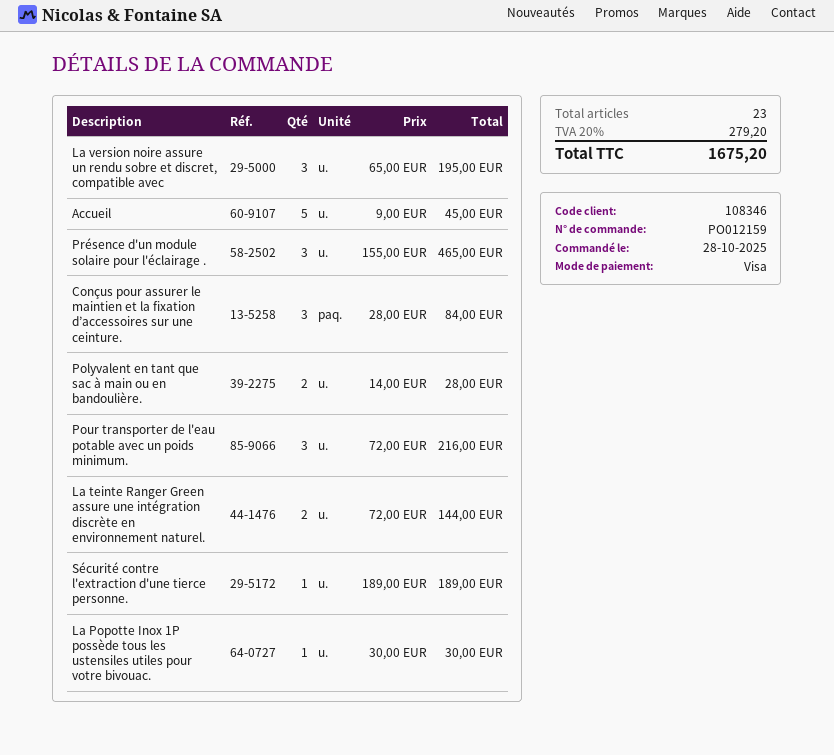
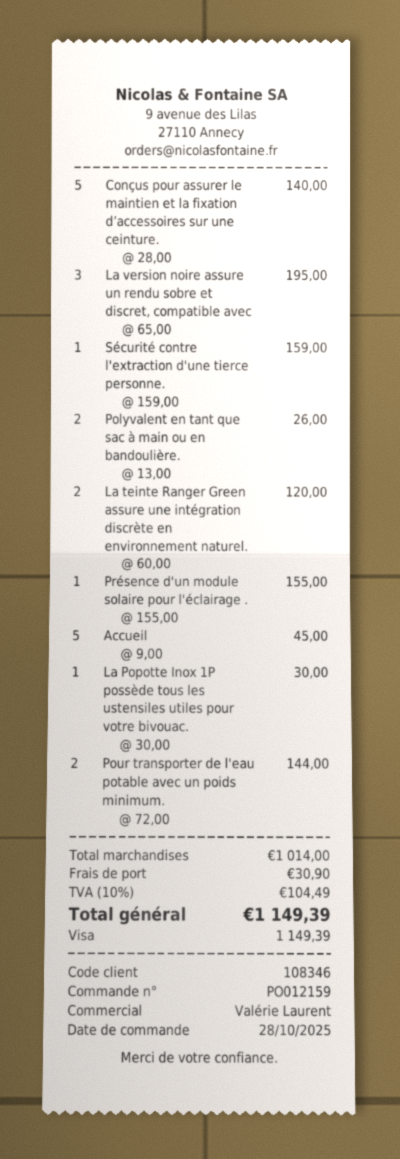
Présence d'un module solaire pour l'éclairage .: 3 x 155.00 = 465.00 -> 1 x 155.00 = 155.00
Conçus pour assurer le maintien et la fixation d’accessoires sur une ceinture.: 3 x 28.00 = 84.00 -> 5 x 28.00 = 140.00
Polyvalent en tant que sac à main ou en bandoulière.: 2 x 14.00 = 28.00 -> 2 x 13.00 = 26.00
Pour transporter de l'eau potable avec un poids minimum.: 3 x 72.00 = 216.00 -> 2 x 72.00 = 144.00
La teinte Ranger Green assure une intégration discrète en environnement naturel.: 2 x 72.00 = 144.00 -> 2 x 60.00 = 120.00
Sécurité contre l'extraction d'une tierce personne.: 1 x 189.00 = 189.00 -> 1 x 159.00 = 159.00
shipping: none -> 30.90
tax: 20% = 279.20 -> 10% = 104.49
total: 1675.20 -> 1149.39

